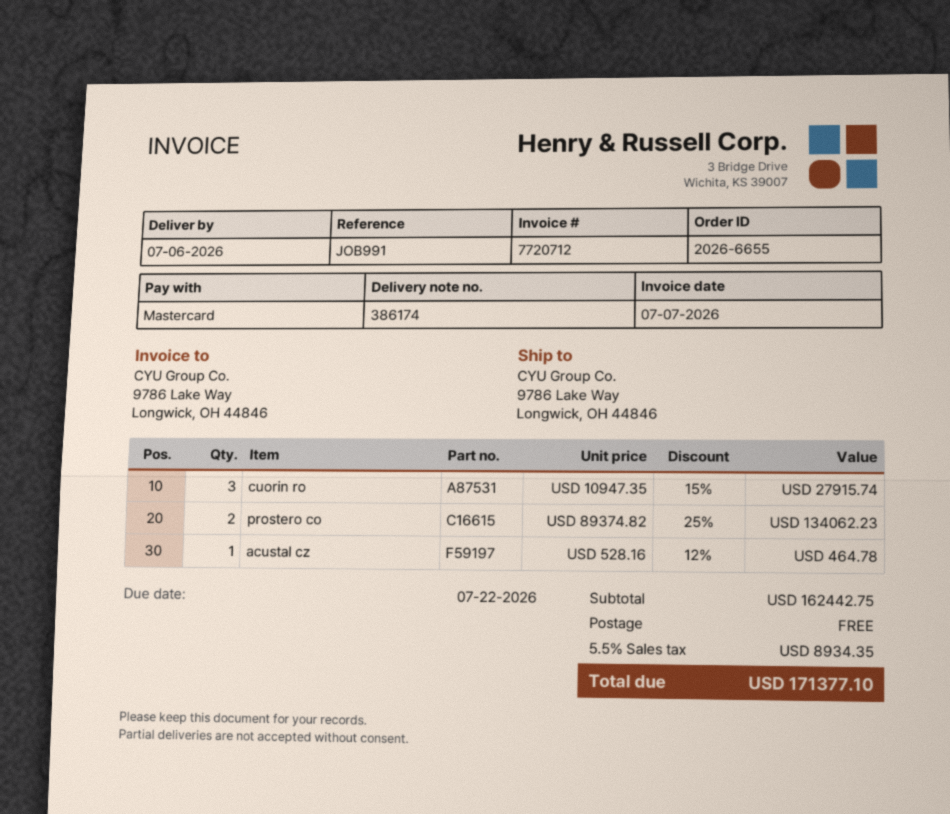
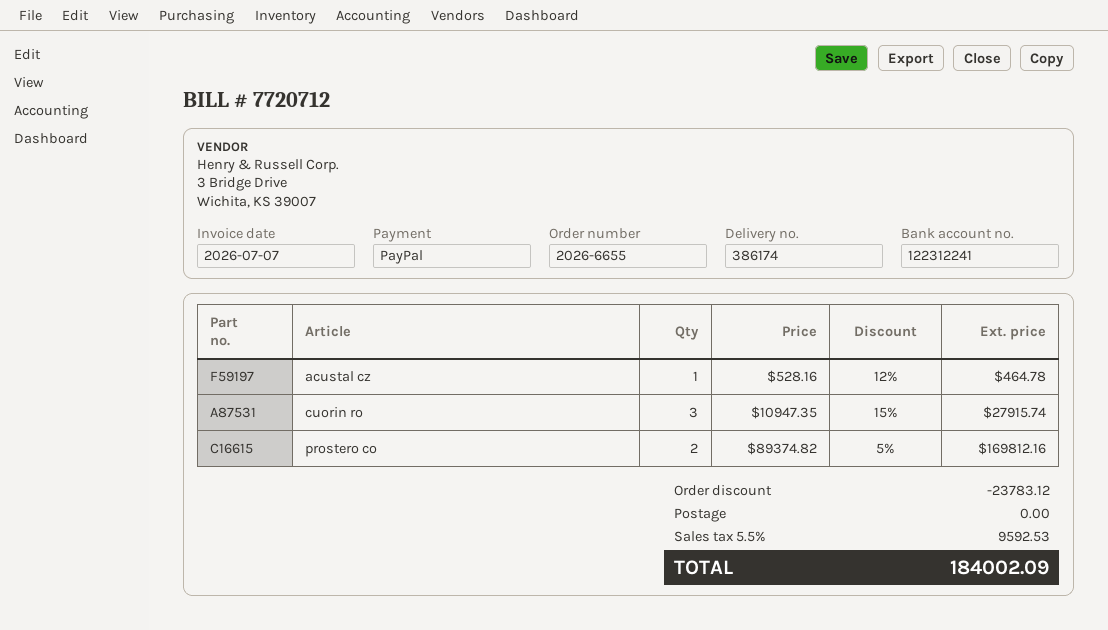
payment method: Mastercard -> PayPal
prostero co: 2 x 89374.82 - 25% = 134062.23 -> 2 x 89374.82 - 5% = 169812.16
discount: none -> 23783.12
tax: 5.5% = 8934.35 -> 5.5% = 9592.53
total: 171377.10 -> 184002.09

